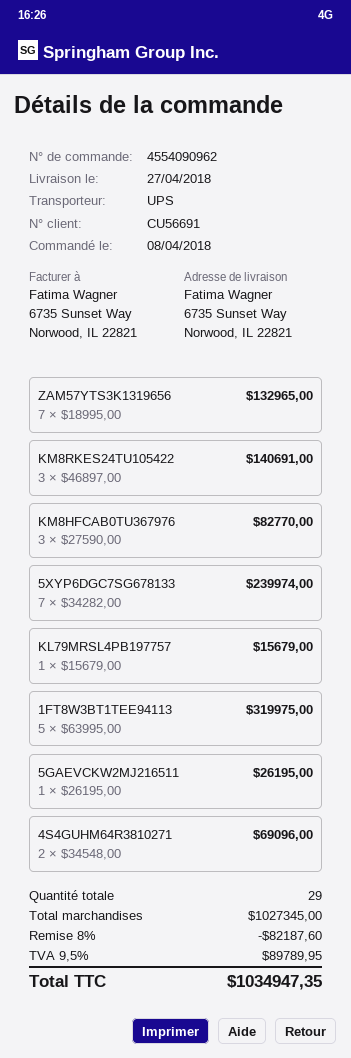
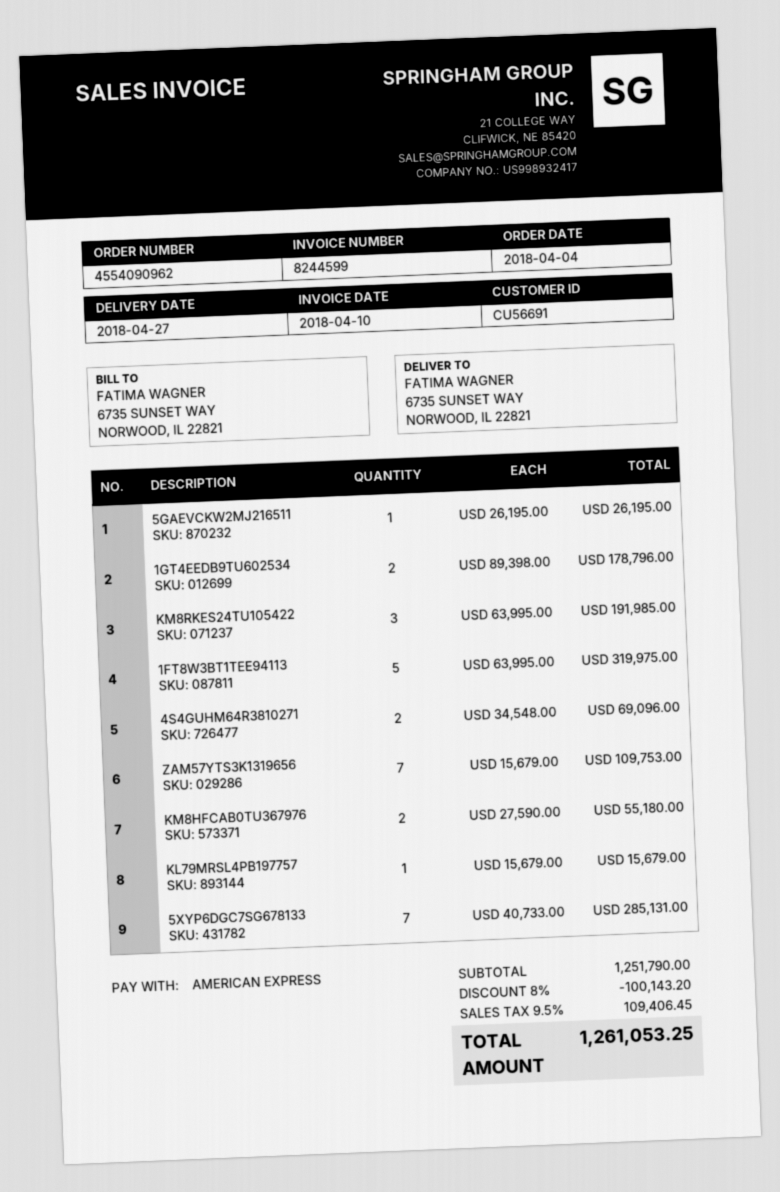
order date: 2018-04-08 -> 2018-04-04
ZAM57YTS3K1319656: 7 x 18995.00 = 132965.00 -> 7 x 15679.00 = 109753.00
KM8RKES24TU105422: 3 x 46897.00 = 140691.00 -> 3 x 63995.00 = 191985.00
KM8HFCAB0TU367976: 3 x 27590.00 = 82770.00 -> 2 x 27590.00 = 55180.00
5XYP6DGC7SG678133: 7 x 34282.00 = 239974.00 -> 7 x 40733.00 = 285131.00
1GT4EEDB9TU602534: none -> 2 x 89398.00 = 178796.00
subtotal: 1027345.00 -> 1251790.00
discount: 8% = 82187.60 -> 8% = 100143.20
tax: 9.5% = 89789.95 -> 9.5% = 109406.45
total: 1034947.35 -> 1261053.25

